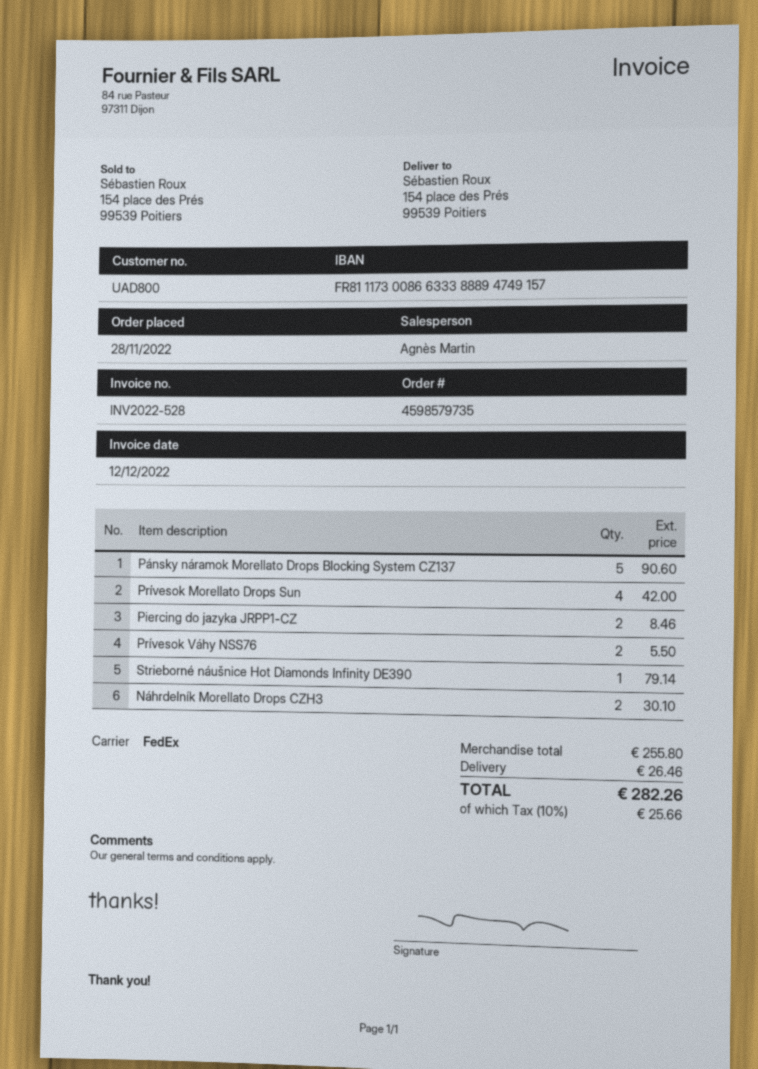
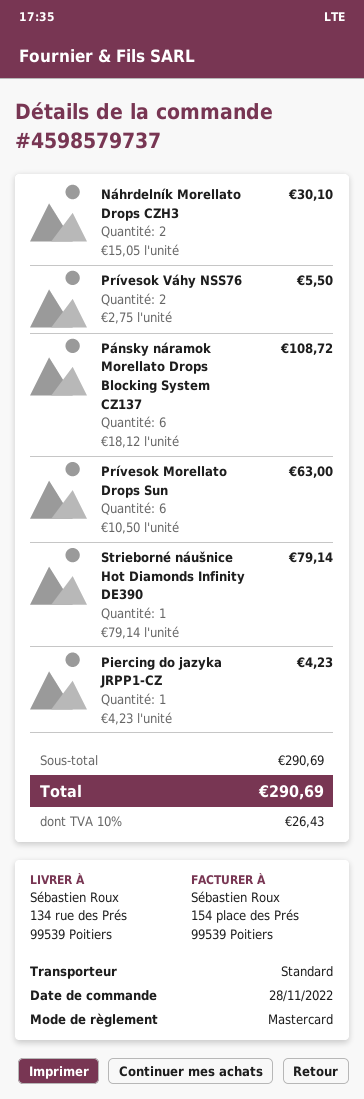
order number: 4598579735 -> 4598579737
shipping method: FedEx -> standard
ship to: 154 place des Prés, 99539 Poitiers -> 134 rue des Prés, 99539 Poitiers
Pánsky náramok Morellato Drops Blocking System CZ137: 5 for 90.60 -> 6 for 108.72
Prívesok Morellato Drops Sun: 4 for 42.00 -> 6 for 63.00
Piercing do jazyka JRPP1-CZ: 2 for 8.46 -> 1 for 4.23
subtotal: 255.80 -> 290.69
shipping: 26.46 -> none
tax: 10% = 25.66 -> 10% = 26.43
total: 282.26 -> 290.69

